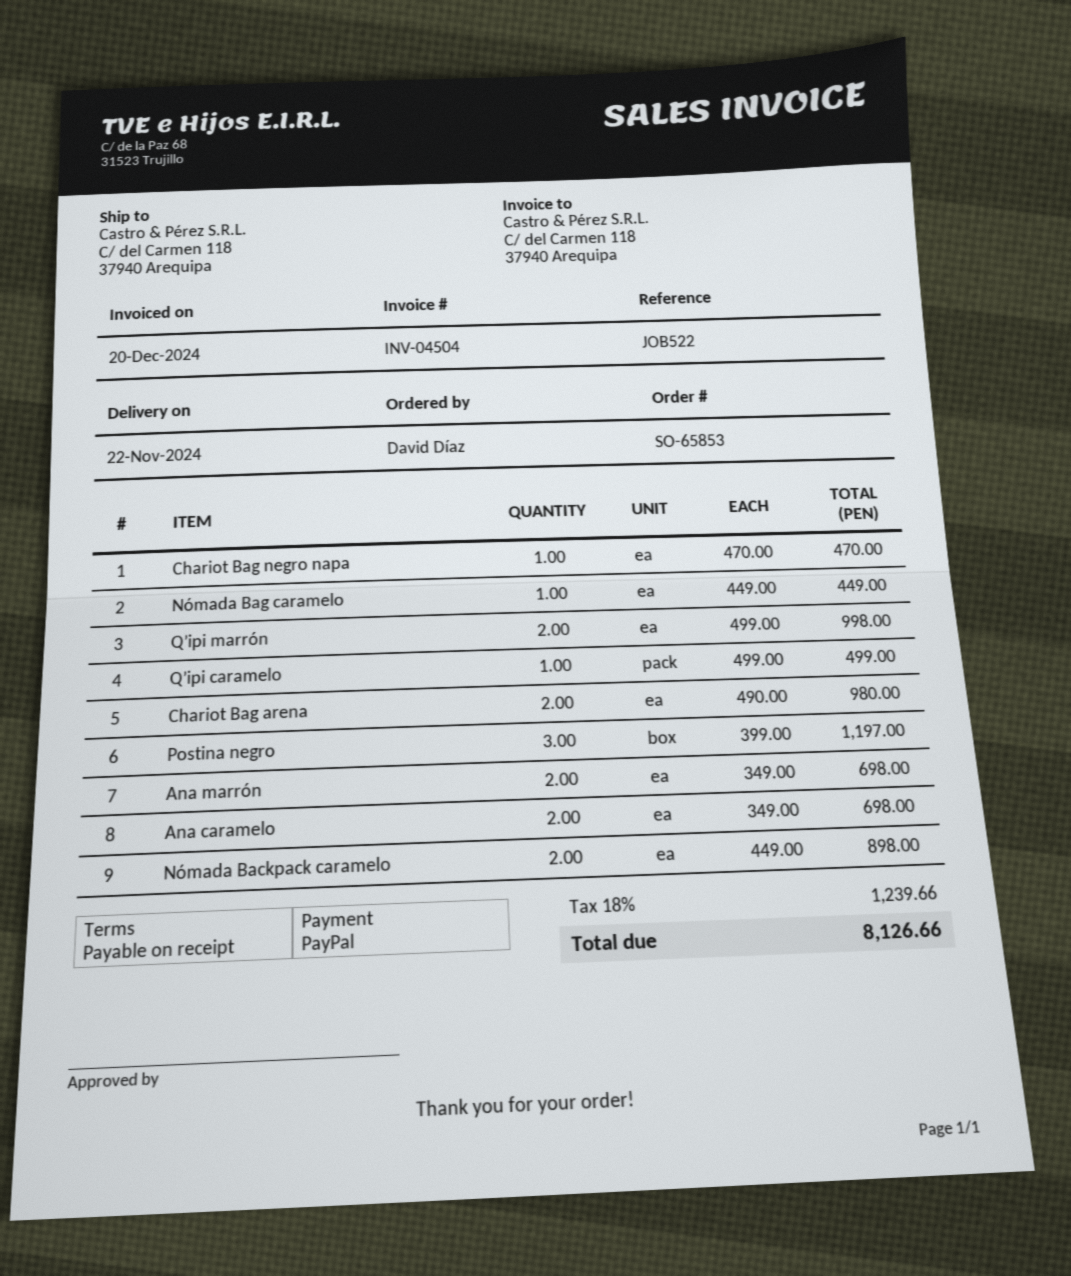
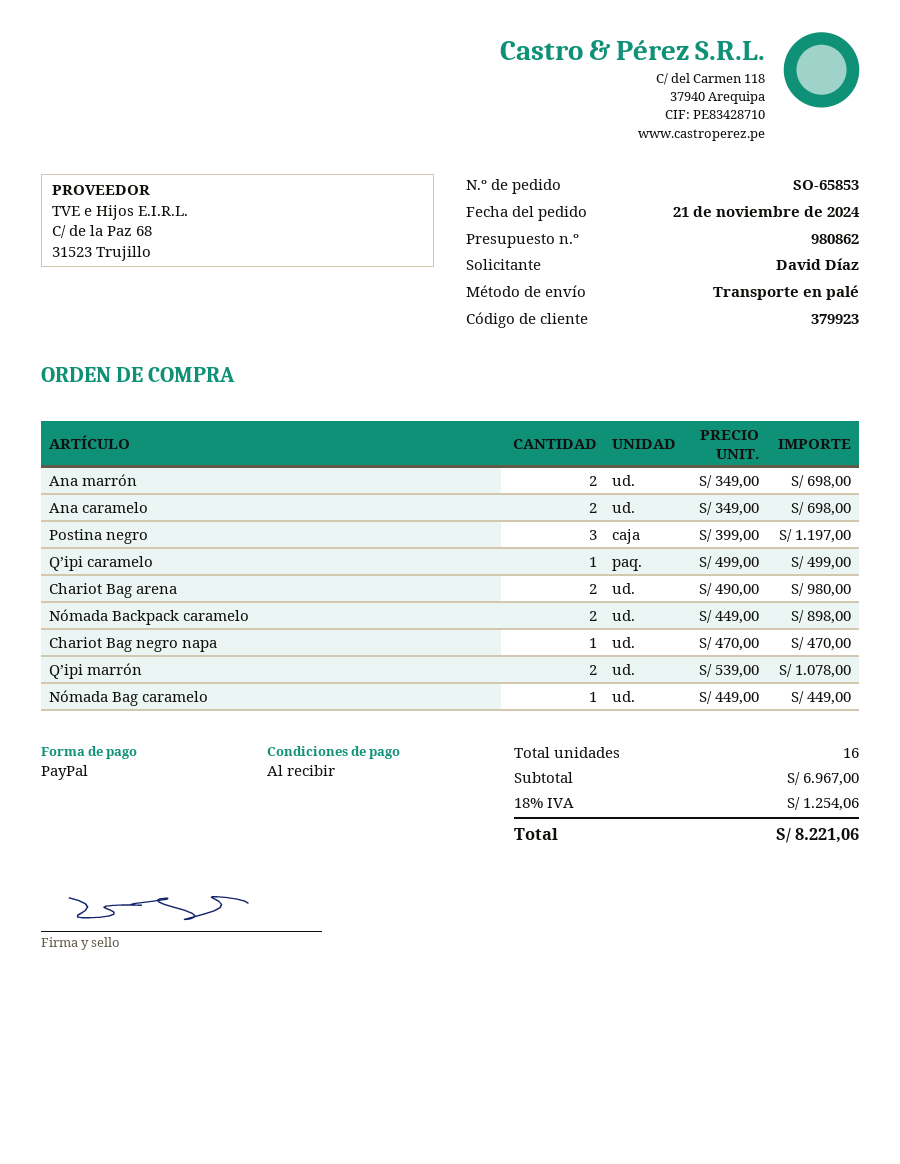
Q’ipi marrón: 2 x 499.00 = 998.00 -> 2 x 539.00 = 1078.00
tax: 18% = 1239.66 -> 18% = 1254.06
total: 8126.66 -> 8221.06

